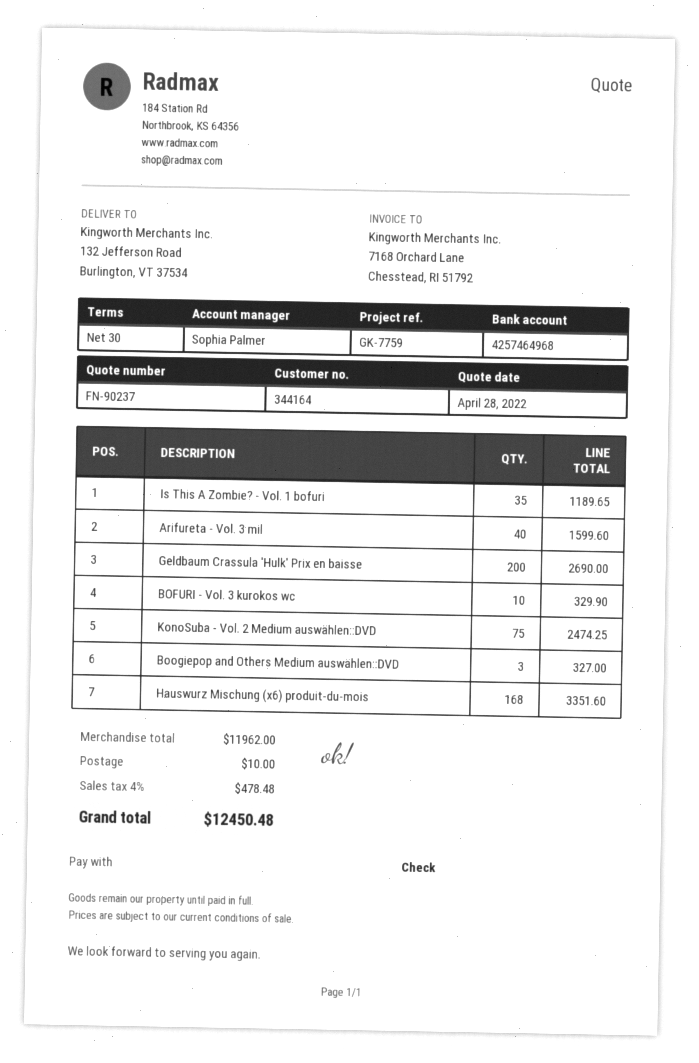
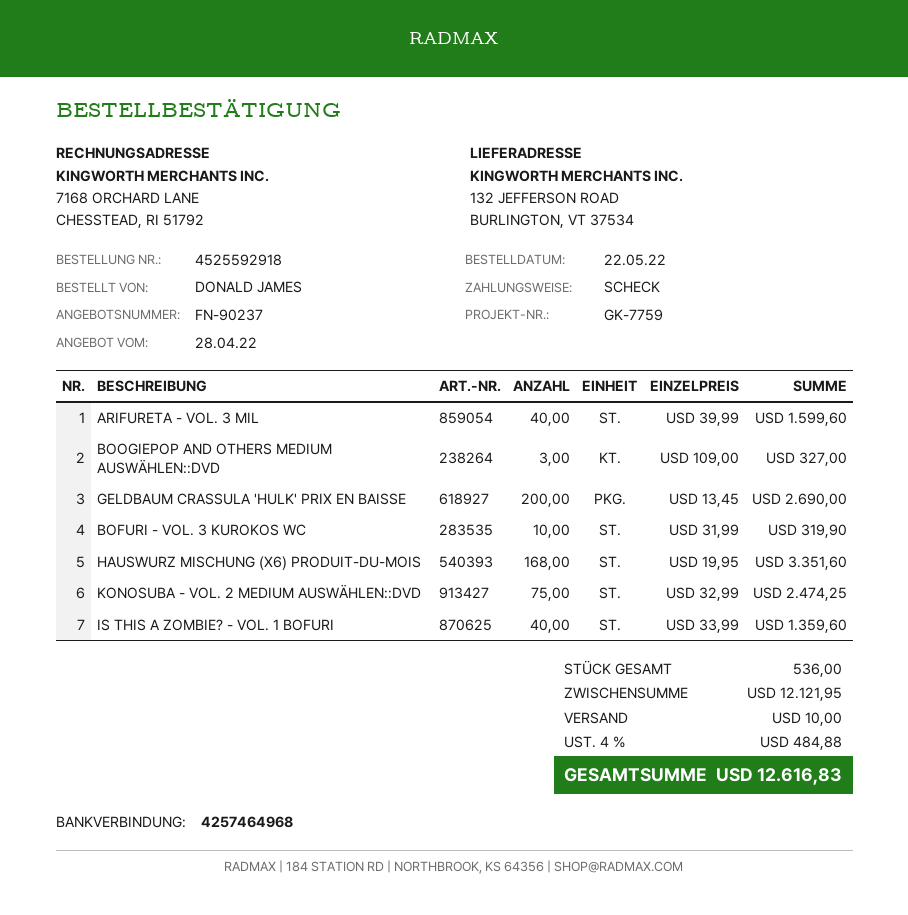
Is This A Zombie? - Vol. 1 bofuri: 35 for 1189.65 -> 40 for 1359.60
BOFURI - Vol. 3 kurokos wc: 10 for 329.90 -> 10 for 319.90
subtotal: 11962.00 -> 12121.95
tax: 4% = 478.48 -> 4% = 484.88
total: 12450.48 -> 12616.83

